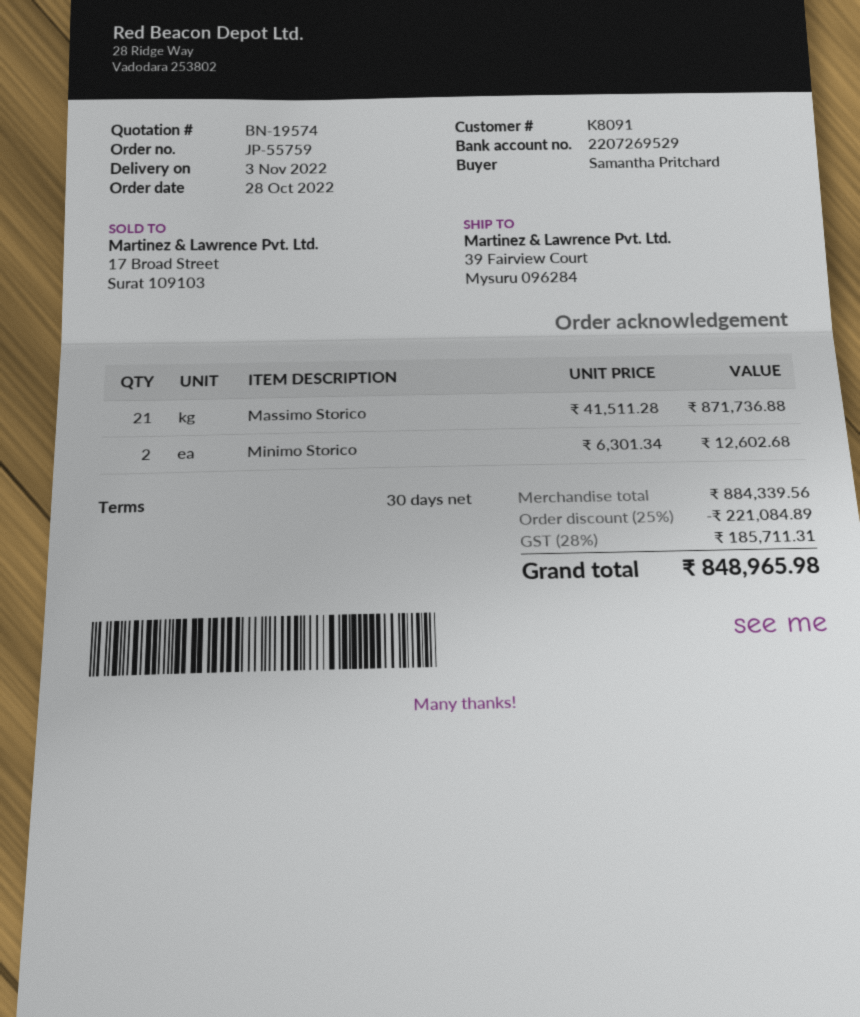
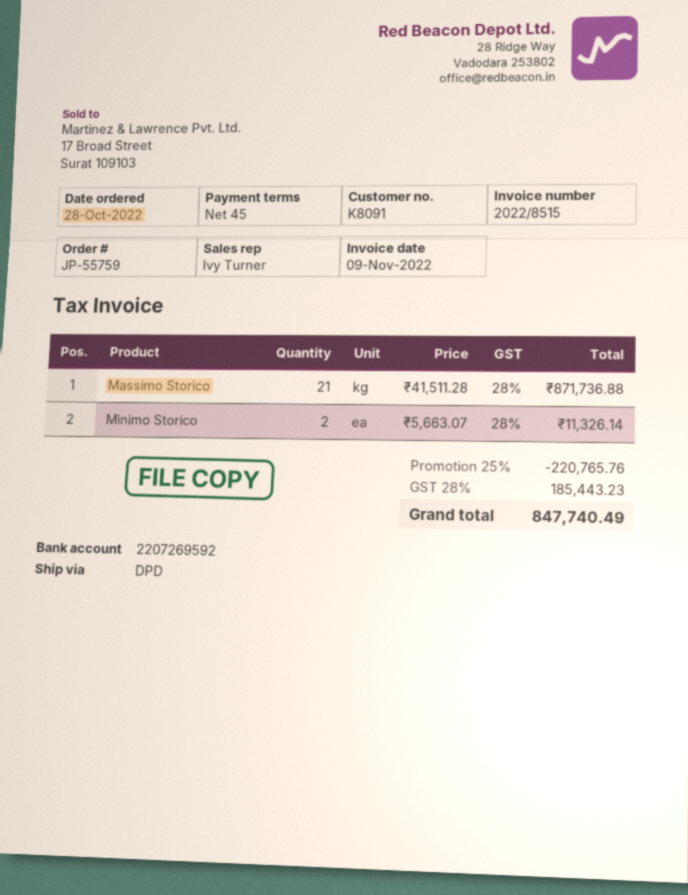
payment terms: 30 days -> 45 days
bank account: 2207269529 -> 2207269592
Minimo Storico: 2 x 6301.34 = 12602.68 -> 2 x 5663.07 = 11326.14
discount: 25% = 221084.89 -> 25% = 220765.76
tax: 28% = 185711.31 -> 28% = 185443.23
total: 848965.98 -> 847740.49

